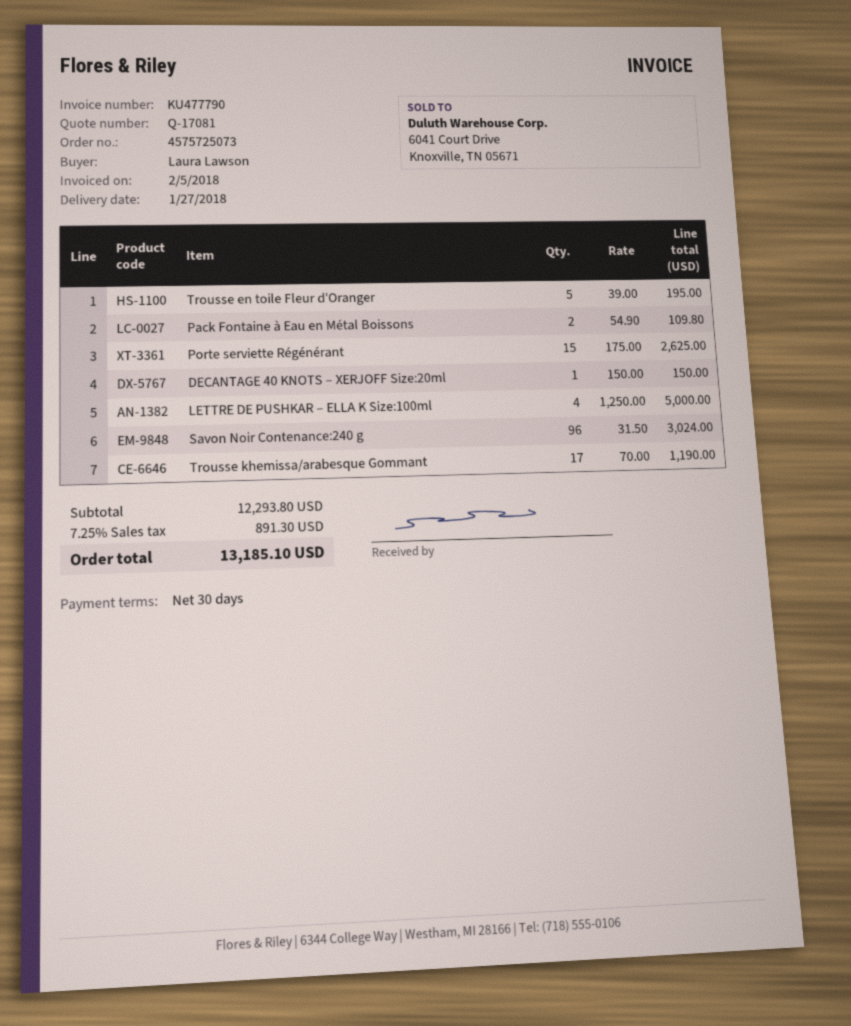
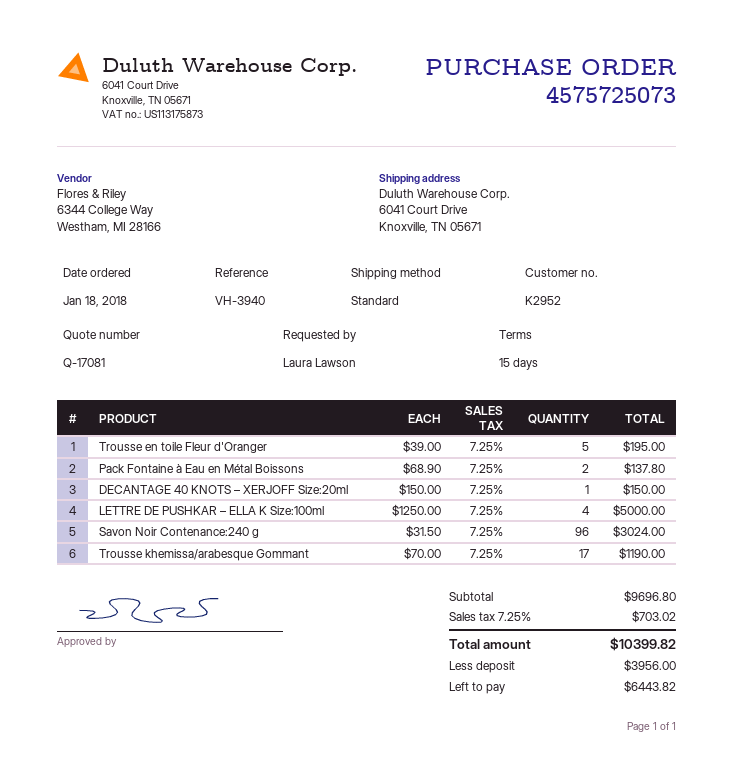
payment terms: 30 days -> 15 days
Pack Fontaine à Eau en Métal Boissons: 2 x 54.90 = 109.80 -> 2 x 68.90 = 137.80
Porte serviette Régénérant: 15 x 175.00 = 2625.00 -> none
subtotal: 12293.80 -> 9696.80
tax: 7.25% = 891.30 -> 7.25% = 703.02
total: 13185.10 -> 10399.82

